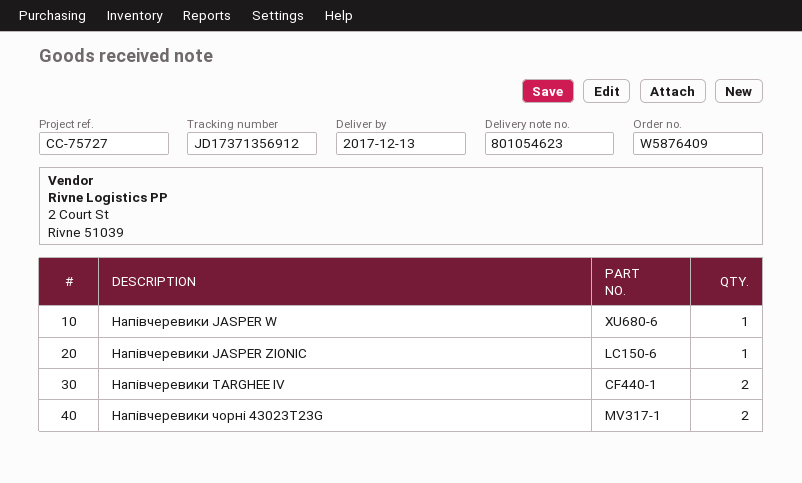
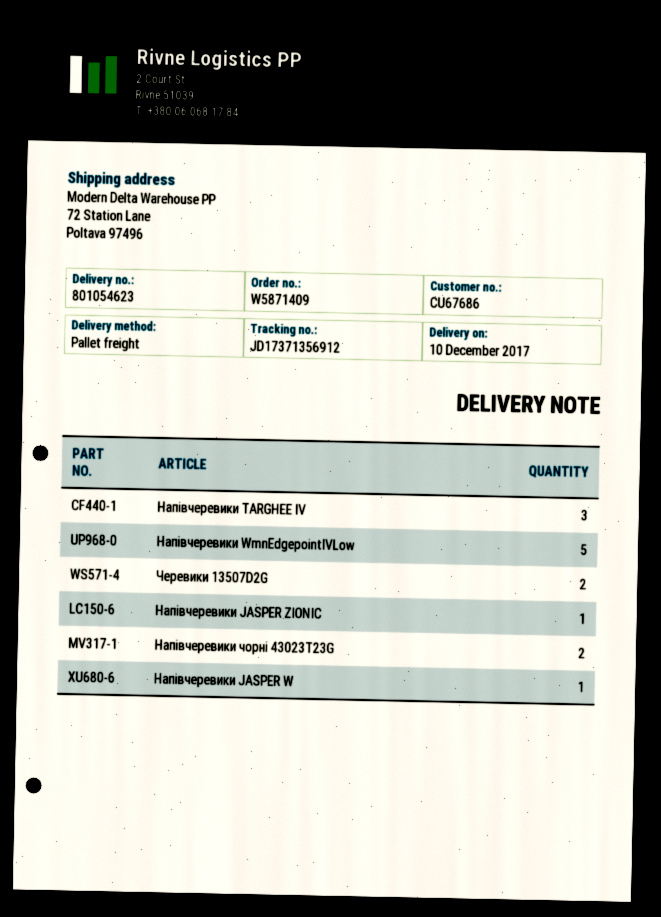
order number: W5876409 -> W5871409
delivery date: 2017-12-13 -> 2017-12-10
Напівчеревики TARGHEE IV: 2 -> 3
Напівчеревики WmnEdgepointIVLow: none -> 5
Черевики 13507D2G: none -> 2

